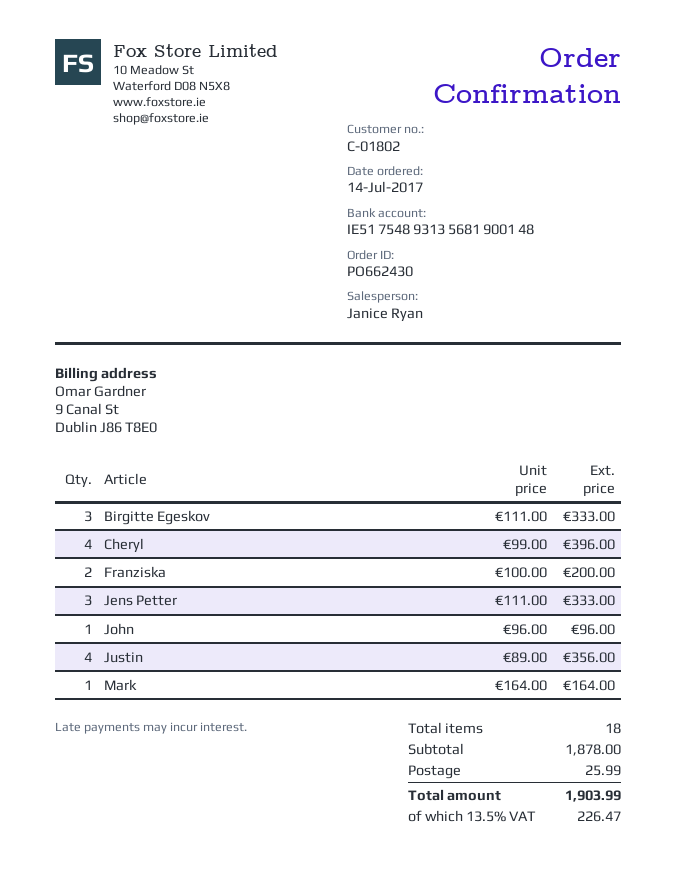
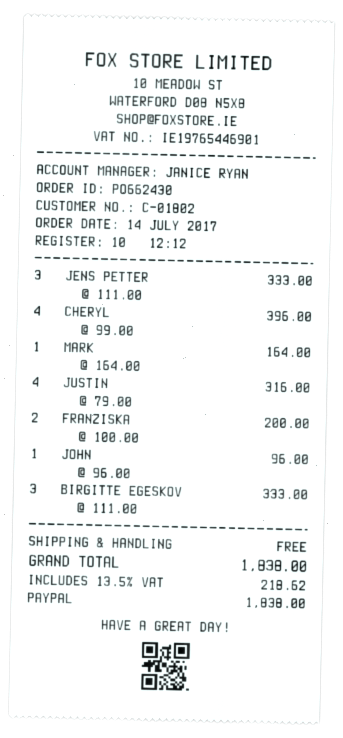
Justin: 4 x 89.00 = 356.00 -> 4 x 79.00 = 316.00
shipping: 25.99 -> 0.00
tax: 13.5% = 226.47 -> 13.5% = 218.62
total: 1903.99 -> 1838.00

